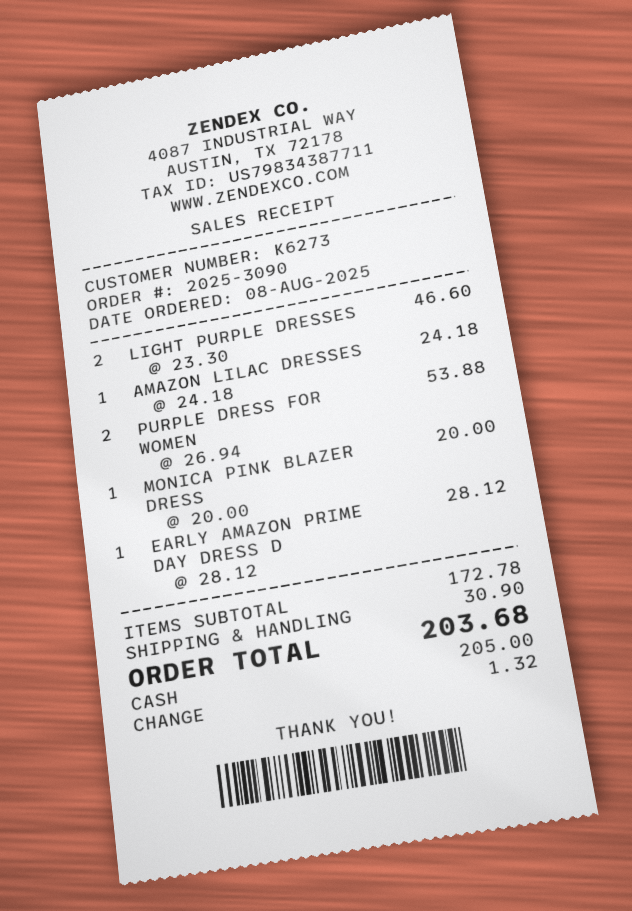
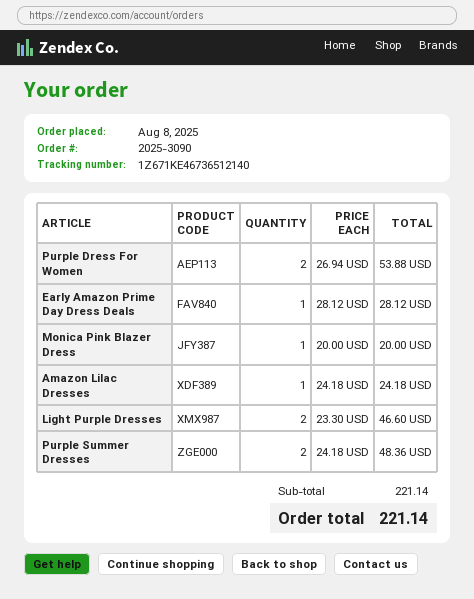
Purple Summer Dresses: none -> 2 x 24.18 = 48.36
subtotal: 172.78 -> 221.14
shipping: 30.90 -> none
total: 203.68 -> 221.14

